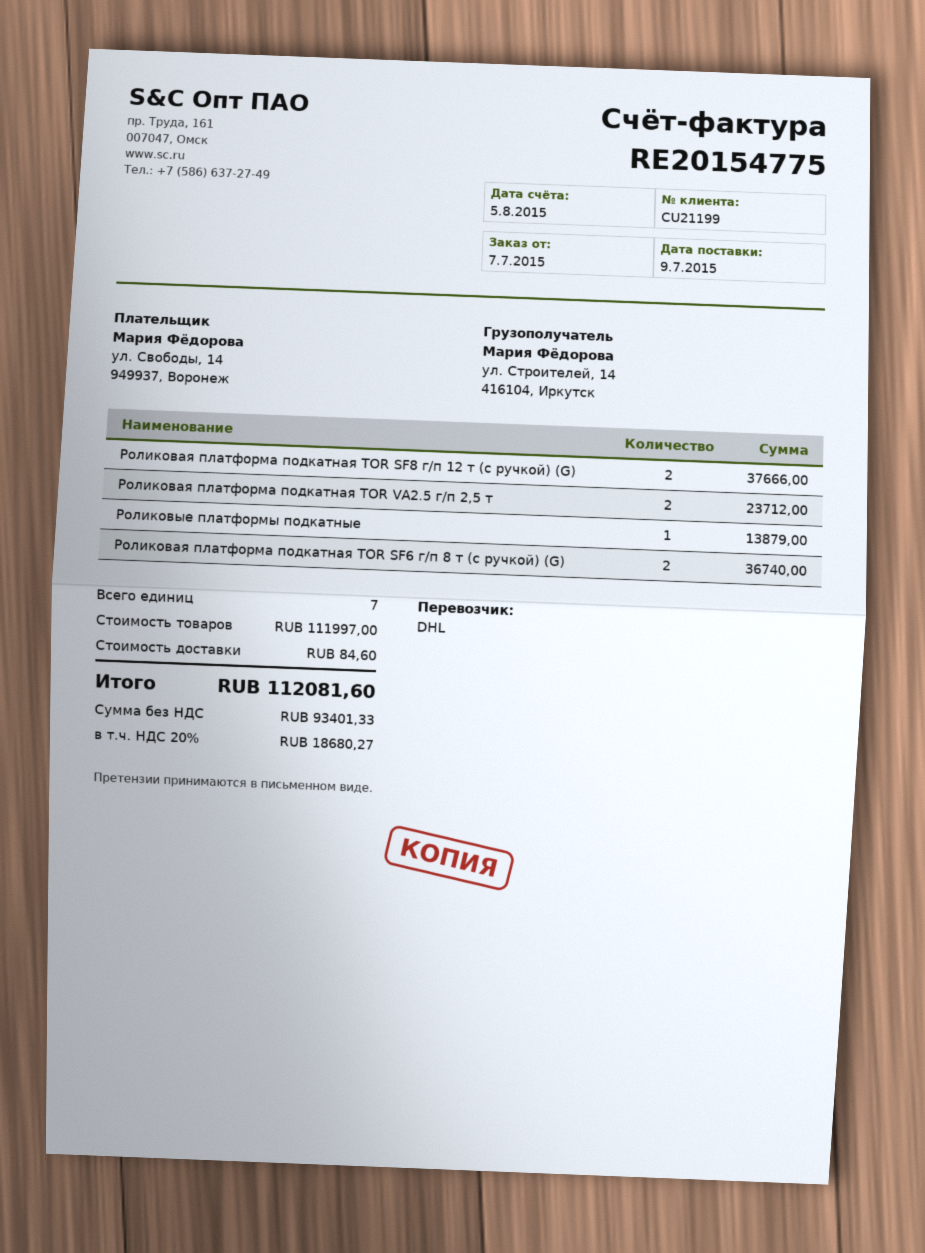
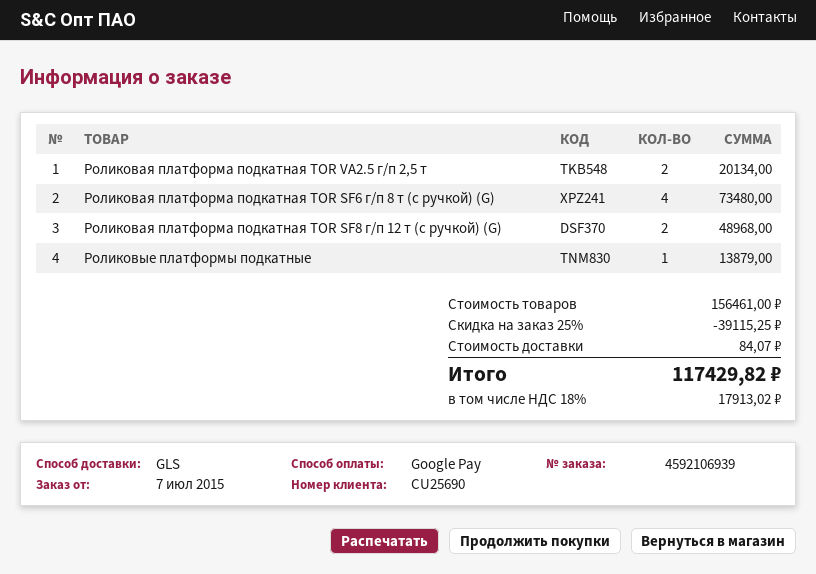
customer number: CU21199 -> CU25690
shipping method: DHL -> GLS
Роликовая платформа подкатная TOR SF8 г/п 12 т (с ручкой) (G): 2 for 37666.00 -> 2 for 48968.00
Роликовая платформа подкатная TOR VA2.5 г/п 2,5 т: 2 for 23712.00 -> 2 for 20134.00
Роликовая платформа подкатная TOR SF6 г/п 8 т (с ручкой) (G): 2 for 36740.00 -> 4 for 73480.00
subtotal: 111997.00 -> 156461.00
discount: none -> 25% = 39115.25
shipping: 84.60 -> 84.07
tax: 20% = 18680.27 -> 18% = 17913.02
total: 112081.60 -> 117429.82

